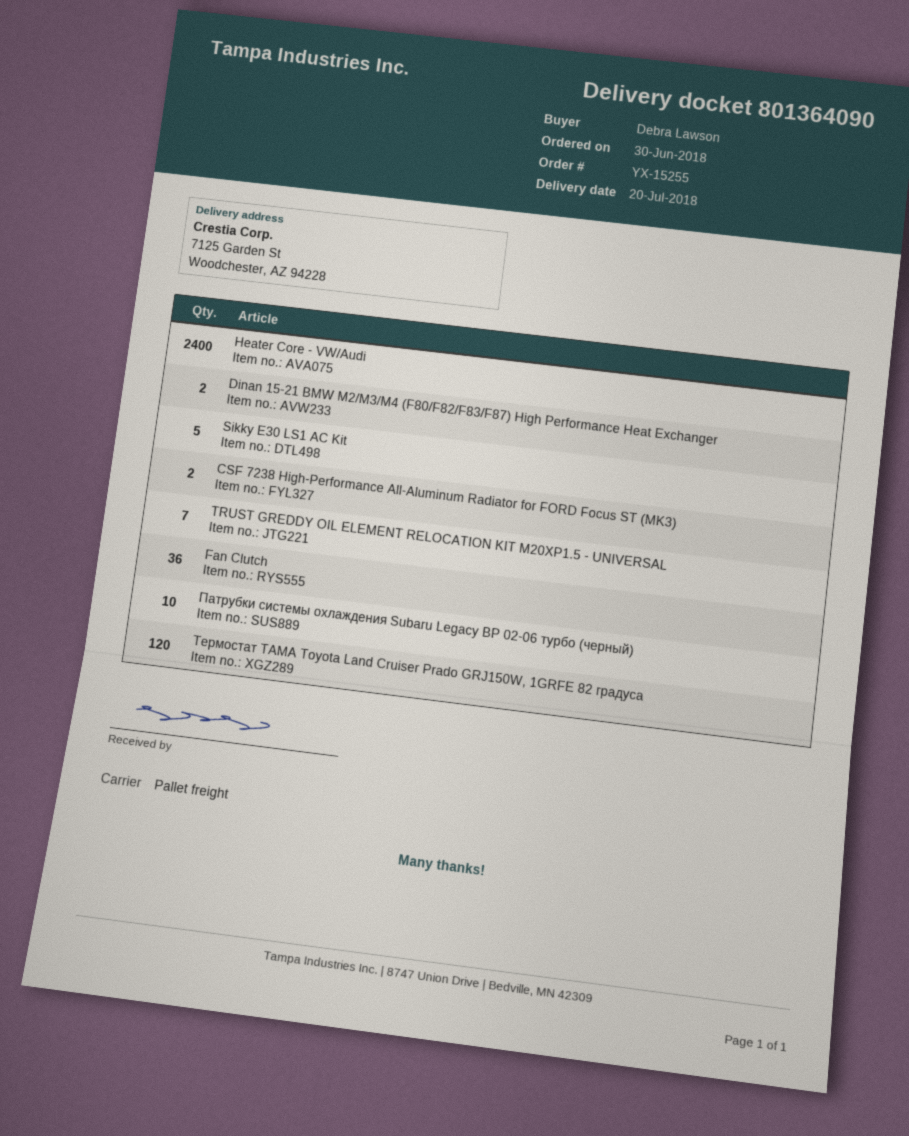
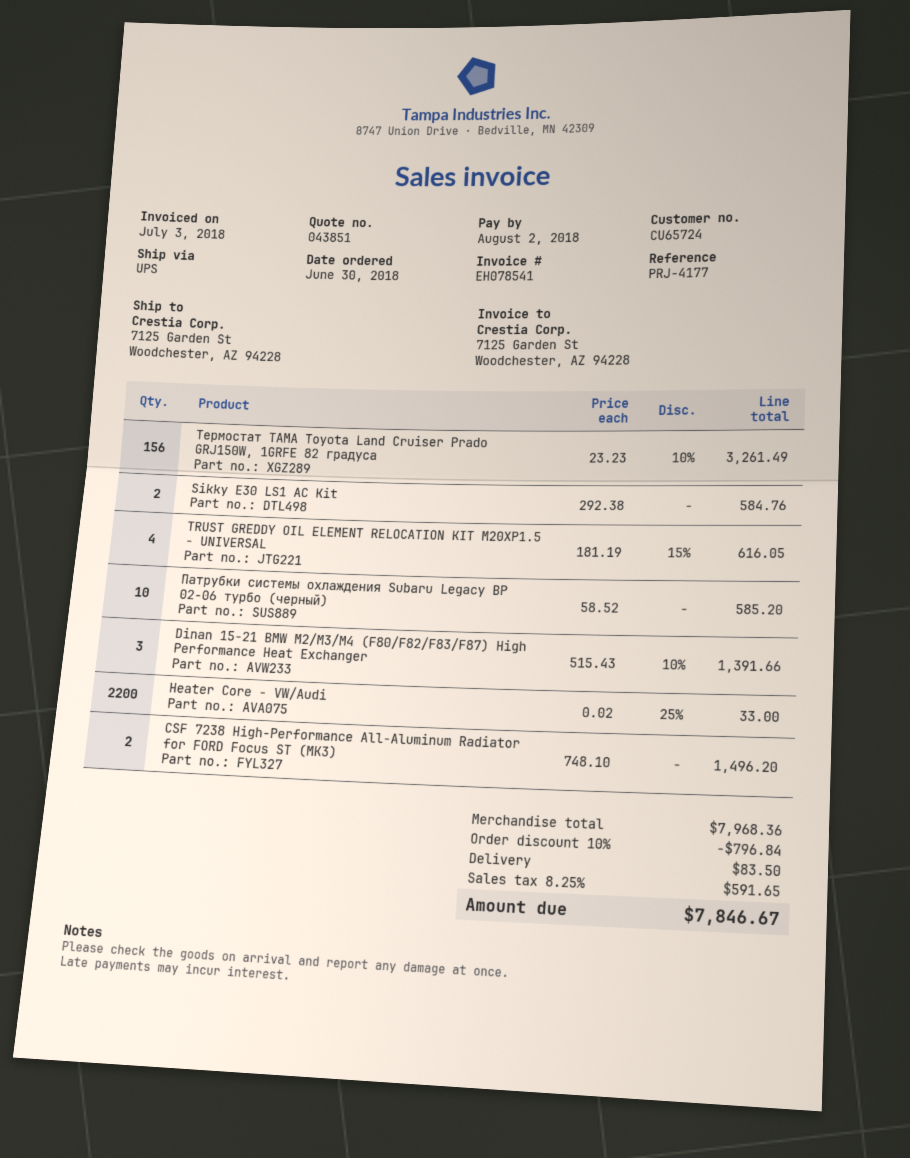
shipping method: pallet freight -> UPS
Heater Core - VW/Audi: 2400 -> 2200
Dinan 15-21 BMW M2/M3/M4 (F80/F82/F83/F87) High Performance Heat Exchanger: 2 -> 3
Sikky E30 LS1 AC Kit: 5 -> 2
TRUST GREDDY OIL ELEMENT RELOCATION KIT M20XP1.5 - UNIVERSAL: 7 -> 4
Fan Clutch: 36 -> none
Термостат ТАМА Toyota Land Cruiser Prado GRJ150W, 1GRFE 82 градуса: 120 -> 156

